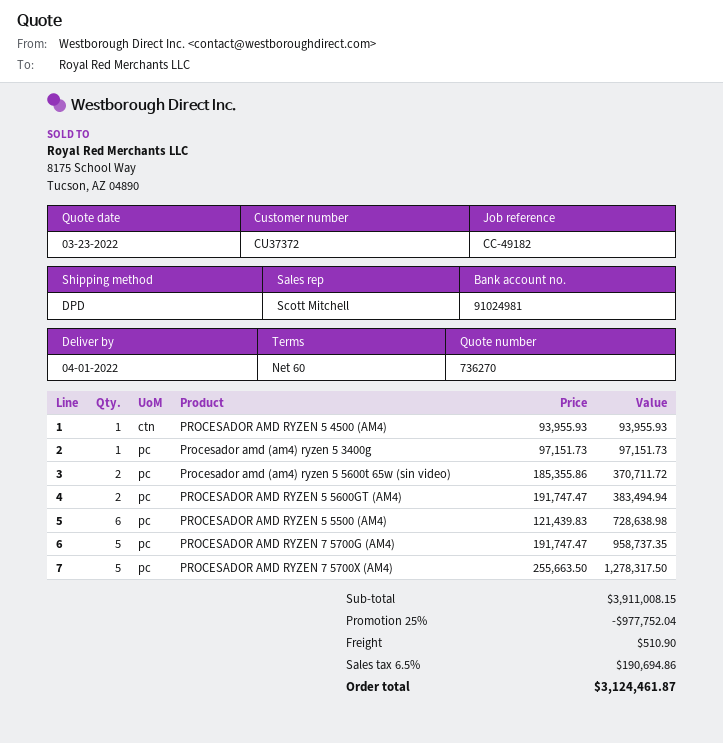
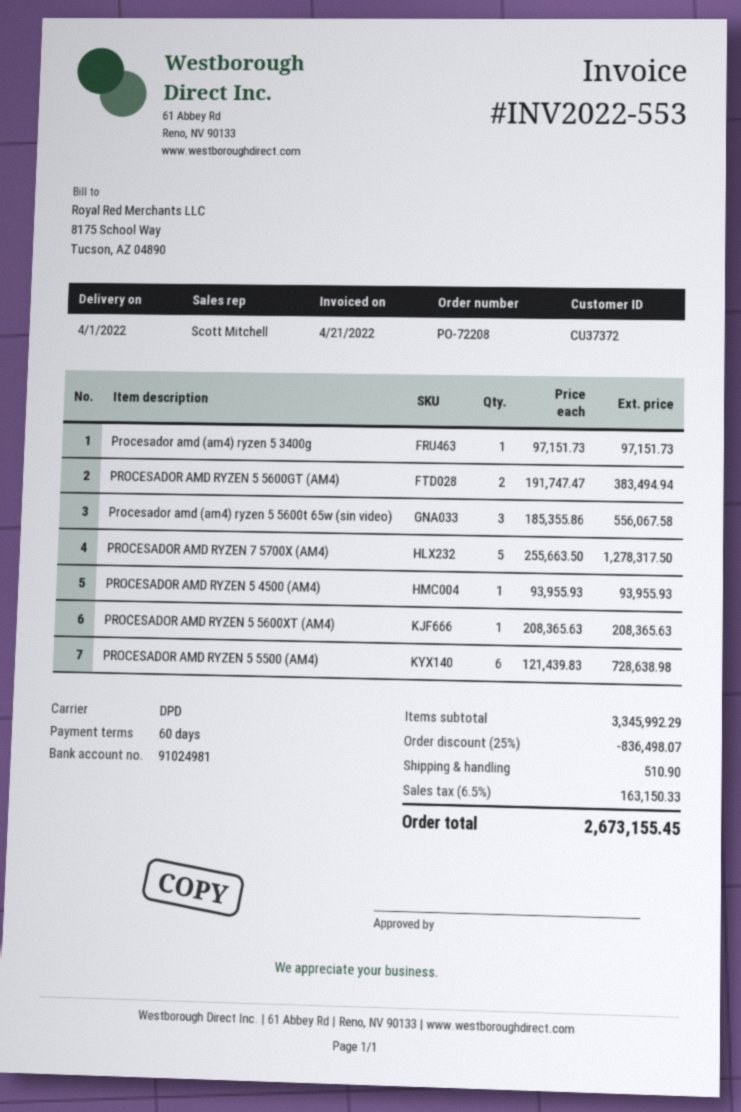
Procesador amd (am4) ryzen 5 5600t 65w (sin video): 2 x 185355.86 = 370711.72 -> 3 x 185355.86 = 556067.58
PROCESADOR AMD RYZEN 7 5700G (AM4): 5 x 191747.47 = 958737.35 -> none
PROCESADOR AMD RYZEN 5 5600XT (AM4): none -> 1 x 208365.63 = 208365.63
subtotal: 3911008.15 -> 3345992.29
discount: 25% = 977752.04 -> 25% = 836498.07
tax: 6.5% = 190694.86 -> 6.5% = 163150.33
total: 3124461.87 -> 2673155.45

